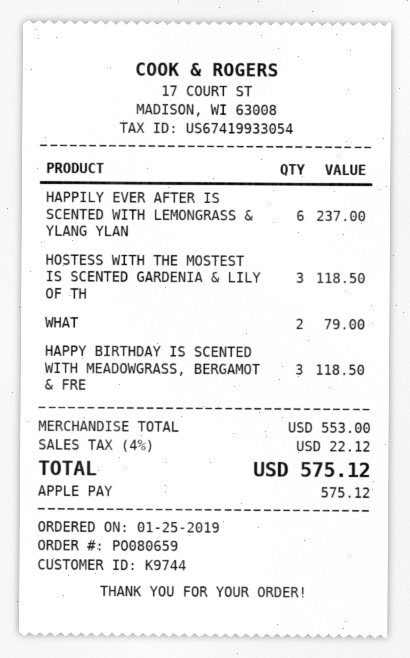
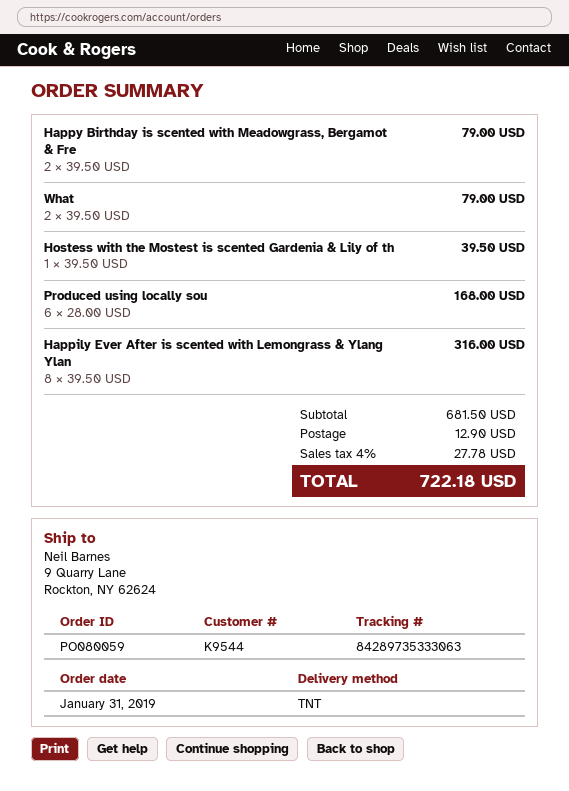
order number: PO080659 -> PO080059
order date: 2019-01-25 -> 2019-01-31
customer number: K9744 -> K9544
HAPPILY EVER AFTER IS SCENTED WITH LEMONGRASS & YLANG YLAN: 6 for 237.00 -> 8 for 316.00
HOSTESS WITH THE MOSTEST IS SCENTED GARDENIA & LILY OF TH: 3 for 118.50 -> 1 for 39.50
HAPPY BIRTHDAY IS SCENTED WITH MEADOWGRASS, BERGAMOT & FRE: 3 for 118.50 -> 2 for 79.00
Produced using locally sou: none -> 6 for 168.00
subtotal: 553.00 -> 681.50
shipping: none -> 12.90
tax: 4% = 22.12 -> 4% = 27.78
total: 575.12 -> 722.18

